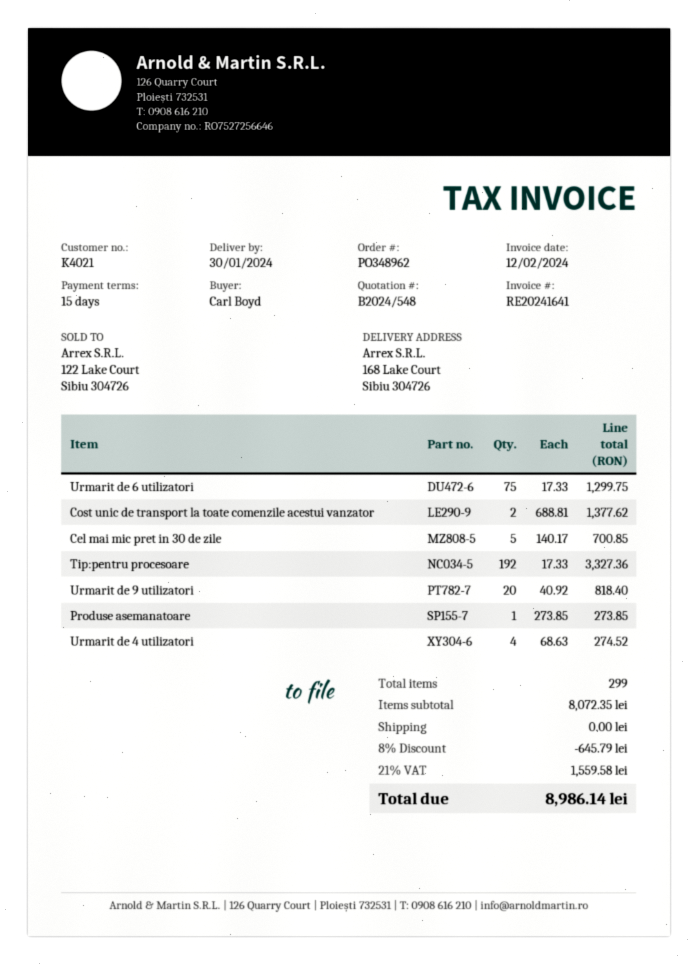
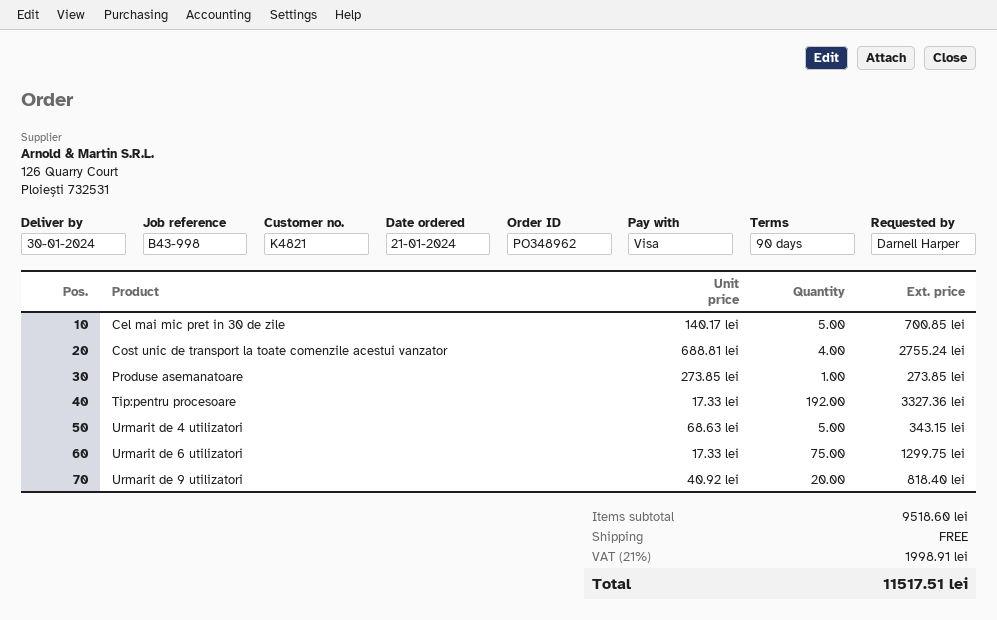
payment terms: 15 days -> 90 days
customer number: K4021 -> K4821
ordered by: Carl Boyd -> Darnell Harper
Cost unic de transport la toate comenzile acestui vanzator: 2 x 688.81 = 1377.62 -> 4 x 688.81 = 2755.24
Urmarit de 4 utilizatori: 4 x 68.63 = 274.52 -> 5 x 68.63 = 343.15
subtotal: 8072.35 -> 9518.60
discount: 8% = 645.79 -> none
tax: 21% = 1559.58 -> 21% = 1998.91
total: 8986.14 -> 11517.51

